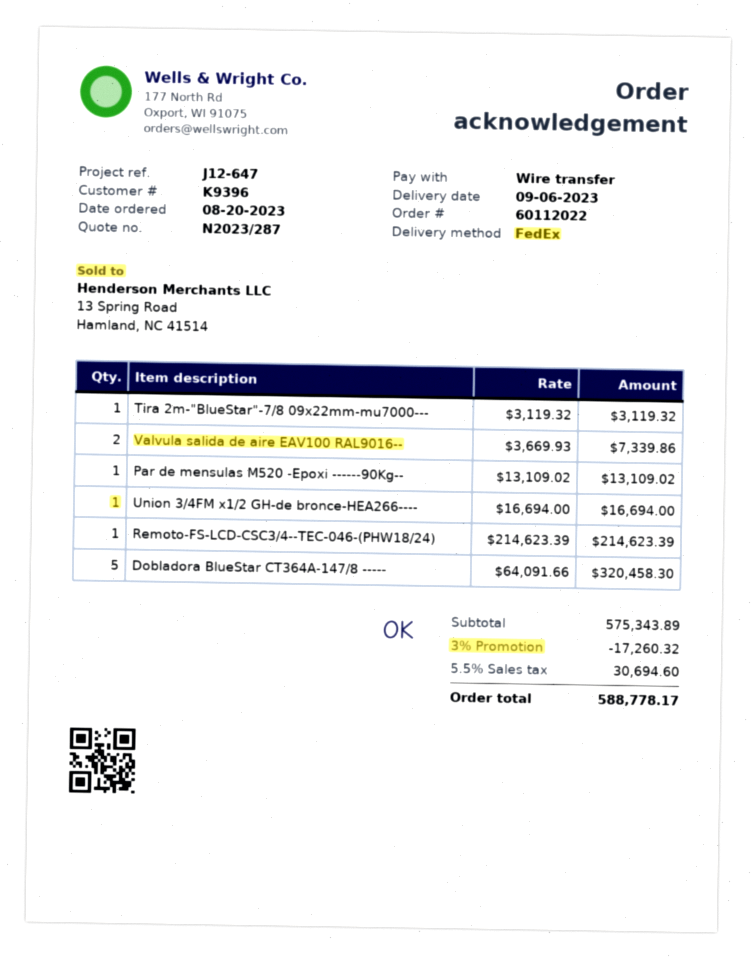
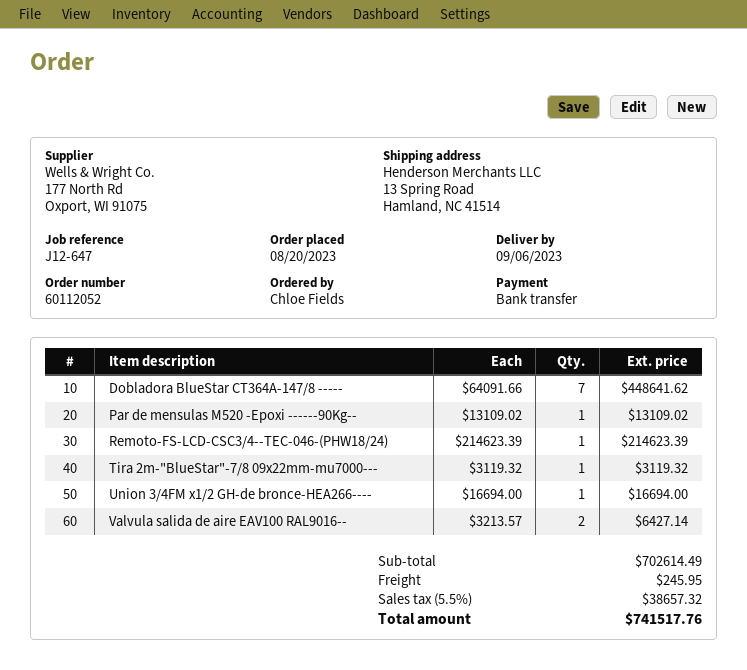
order number: 60112022 -> 60112052
Valvula salida de aire EAV100 RAL9016--: 2 x 3669.93 = 7339.86 -> 2 x 3213.57 = 6427.14
Dobladora BlueStar CT364A-147/8 -----: 5 x 64091.66 = 320458.30 -> 7 x 64091.66 = 448641.62
subtotal: 575343.89 -> 702614.49
discount: 3% = 17260.32 -> none
shipping: none -> 245.95
tax: 5.5% = 30694.60 -> 5.5% = 38657.32
total: 588778.17 -> 741517.76

